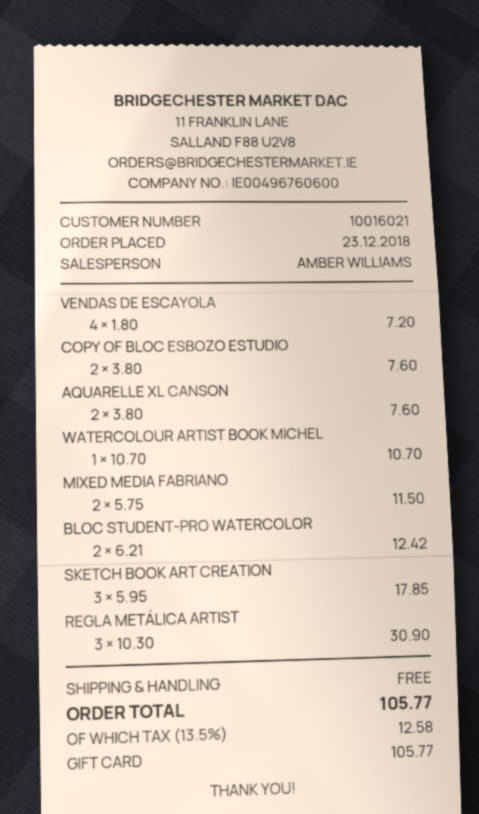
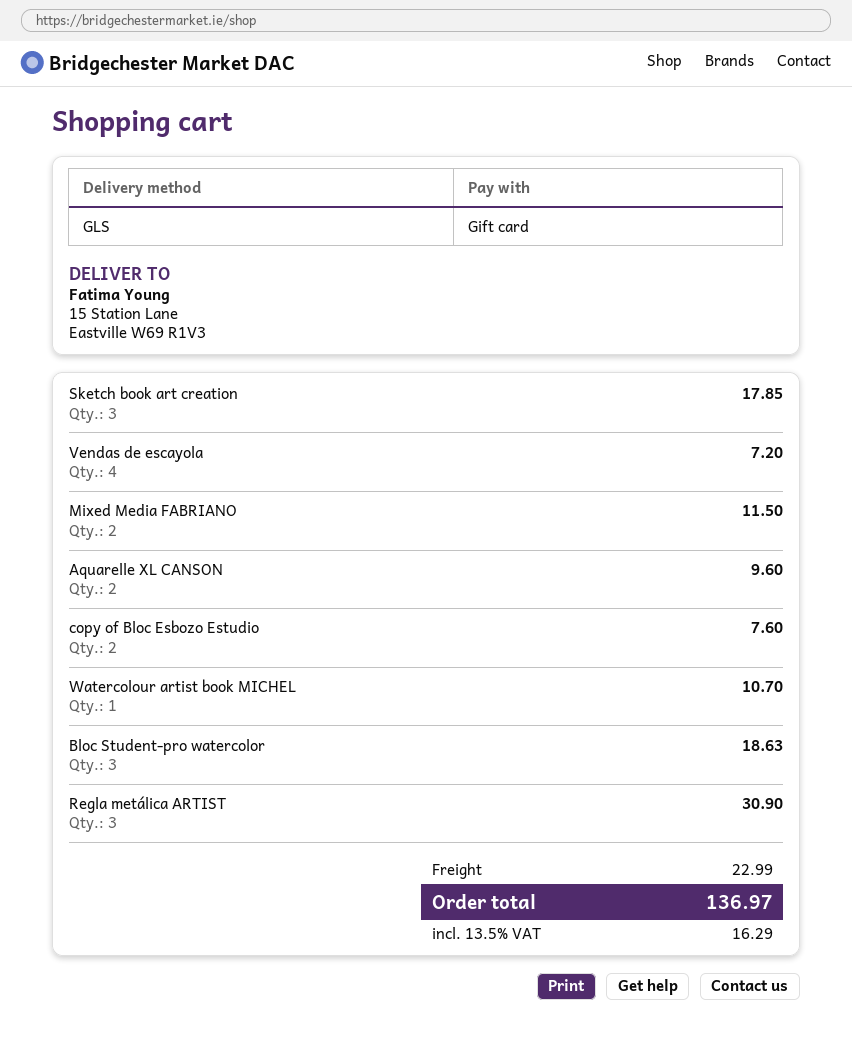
AQUARELLE XL CANSON: 2 for 7.60 -> 2 for 9.60
BLOC STUDENT-PRO WATERCOLOR: 2 for 12.42 -> 3 for 18.63
shipping: 0.00 -> 22.99
tax: 13.5% = 12.58 -> 13.5% = 16.29
total: 105.77 -> 136.97

